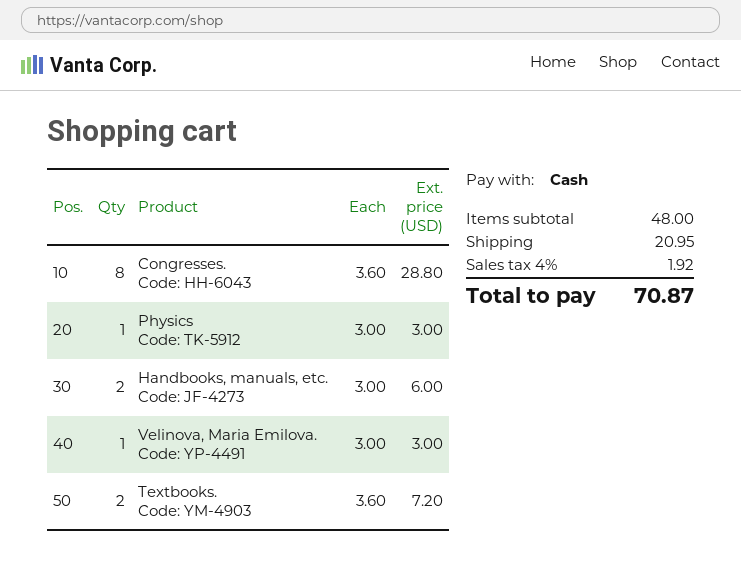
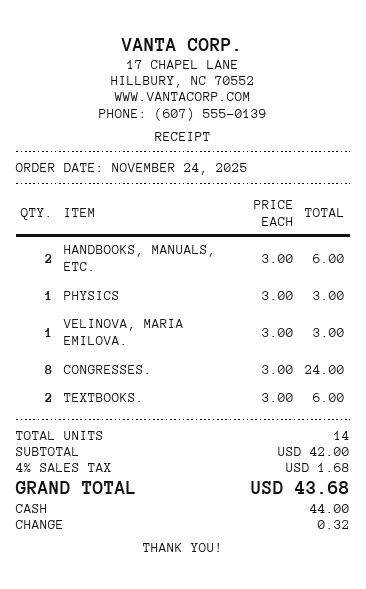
Congresses.: 8 x 3.60 = 28.80 -> 8 x 3.00 = 24.00
Textbooks.: 2 x 3.60 = 7.20 -> 2 x 3.00 = 6.00
subtotal: 48.00 -> 42.00
shipping: 20.95 -> none
tax: 4% = 1.92 -> 4% = 1.68
total: 70.87 -> 43.68

